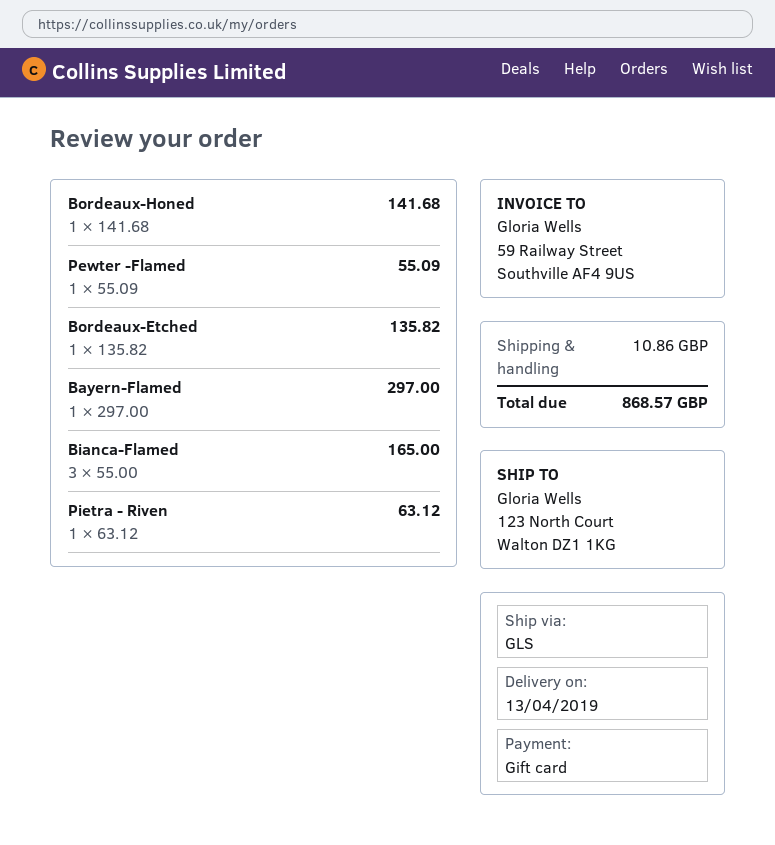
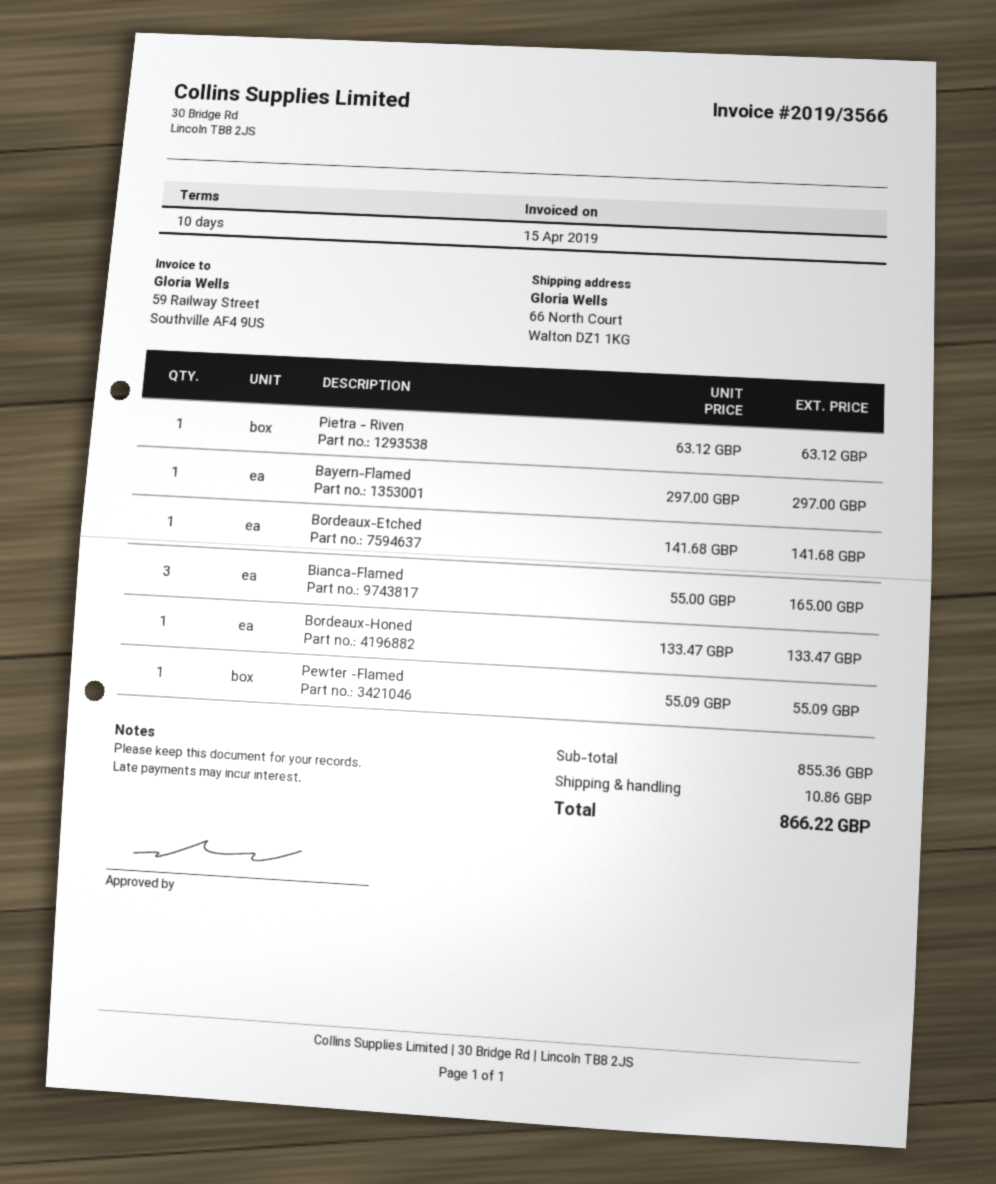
ship to: 123 North Court, Walton DZ1 1KG -> 66 North Court, Walton DZ1 1KG
Bordeaux-Honed: 1 x 141.68 = 141.68 -> 1 x 133.47 = 133.47
Bordeaux-Etched: 1 x 135.82 = 135.82 -> 1 x 141.68 = 141.68
total: 868.57 -> 866.22

